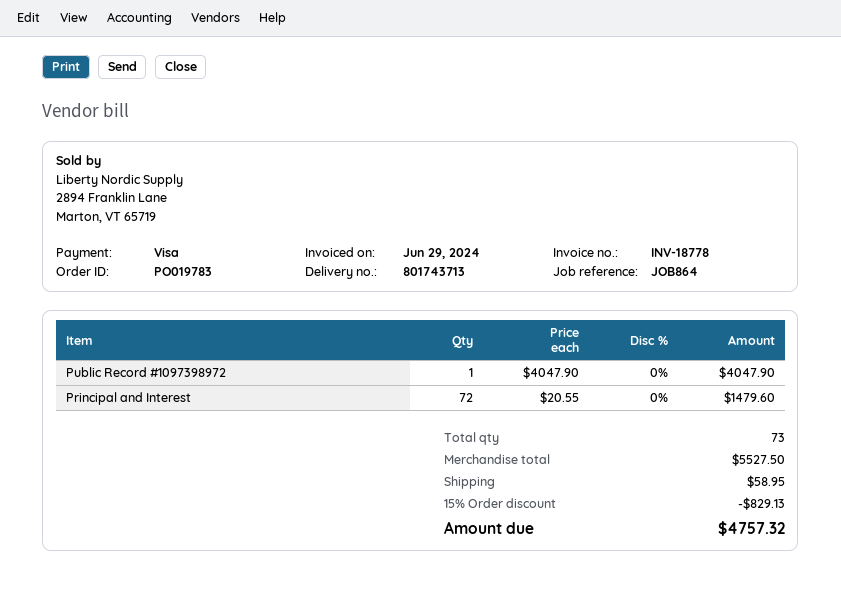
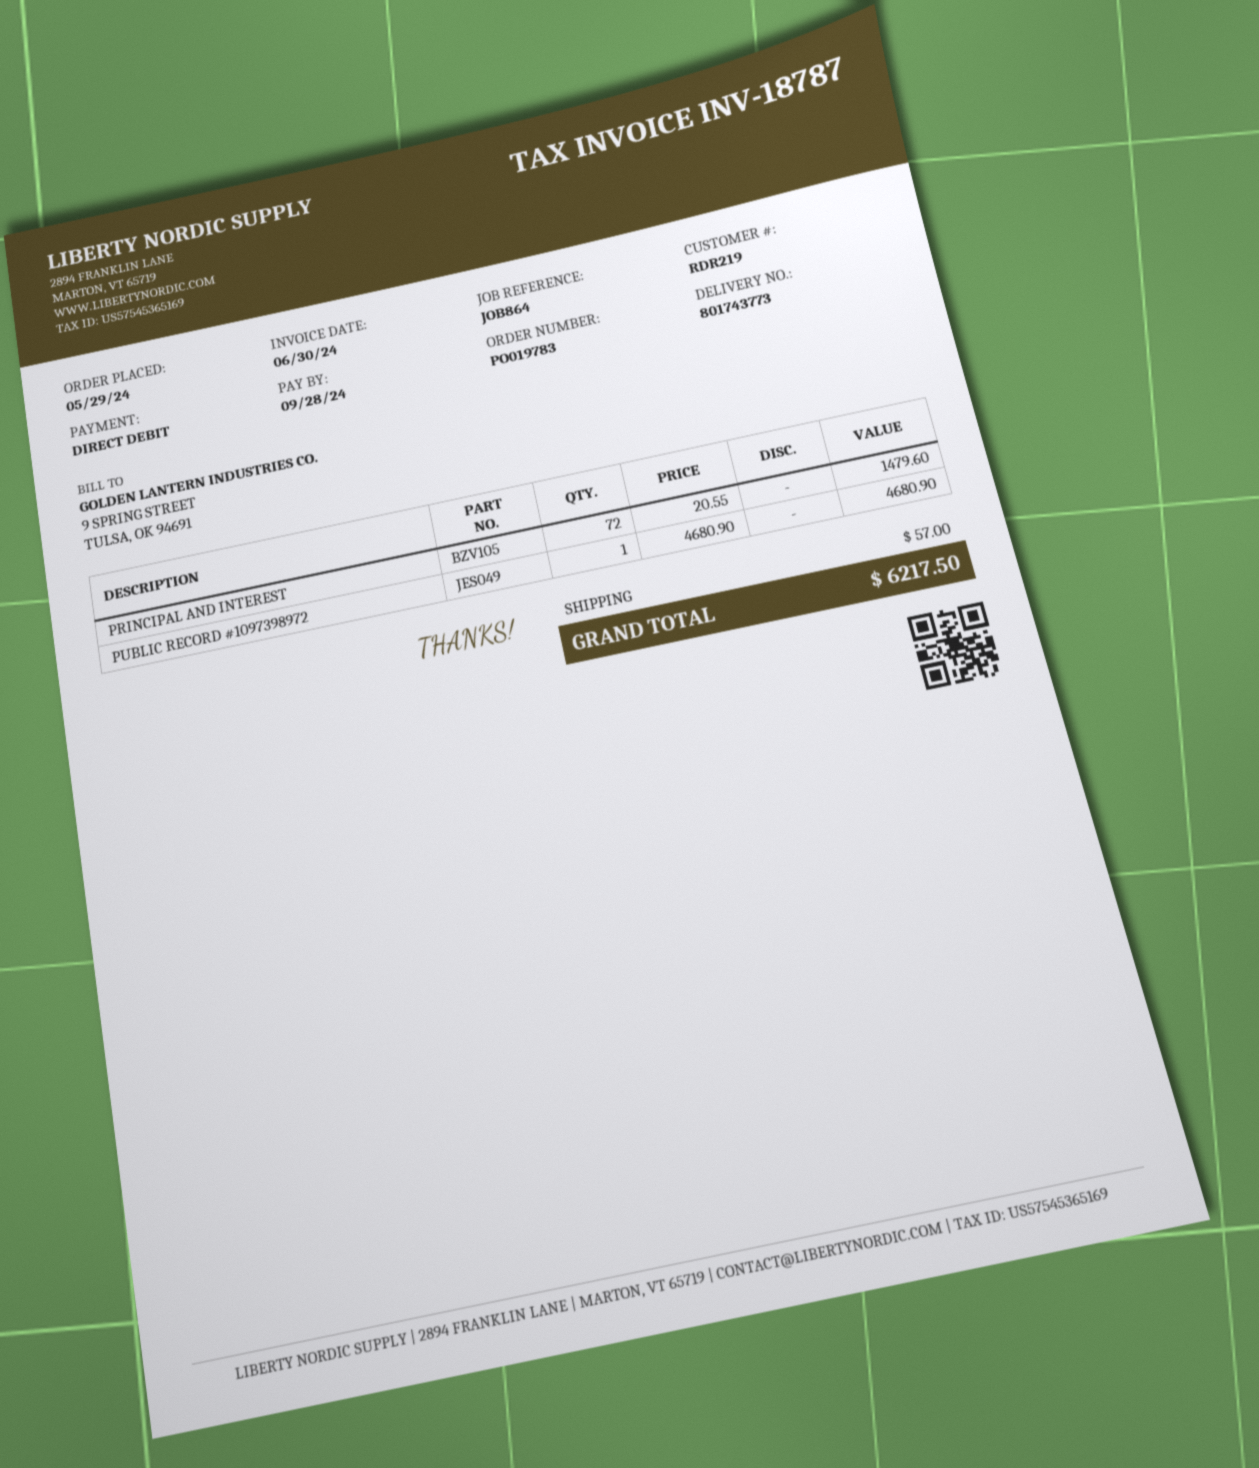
delivery note number: 801743713 -> 801743773
invoice number: INV-18778 -> INV-18787
invoice date: 2024-06-29 -> 2024-06-30
payment method: Visa -> direct debit
Public Record #1097398972: 1 x 4047.90 = 4047.90 -> 1 x 4680.90 = 4680.90
discount: 15% = 829.13 -> none
shipping: 58.95 -> 57.00
total: 4757.32 -> 6217.50

